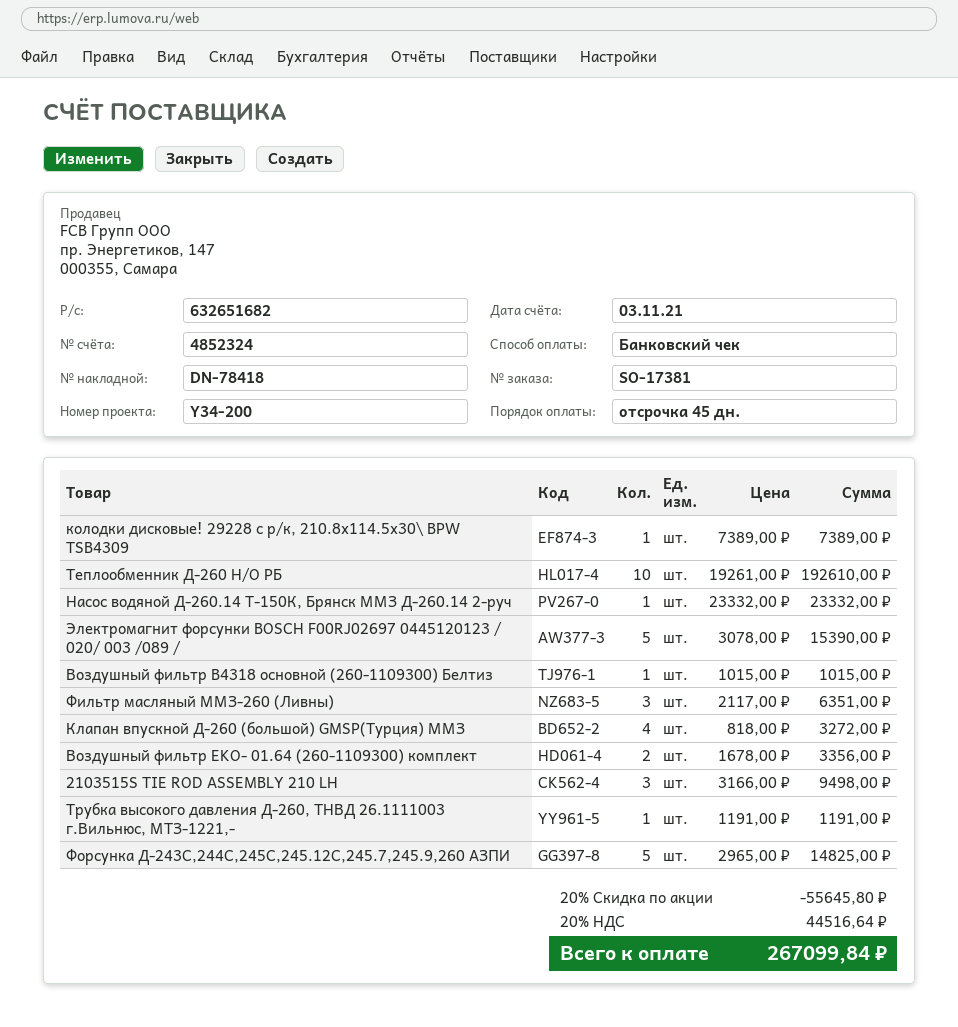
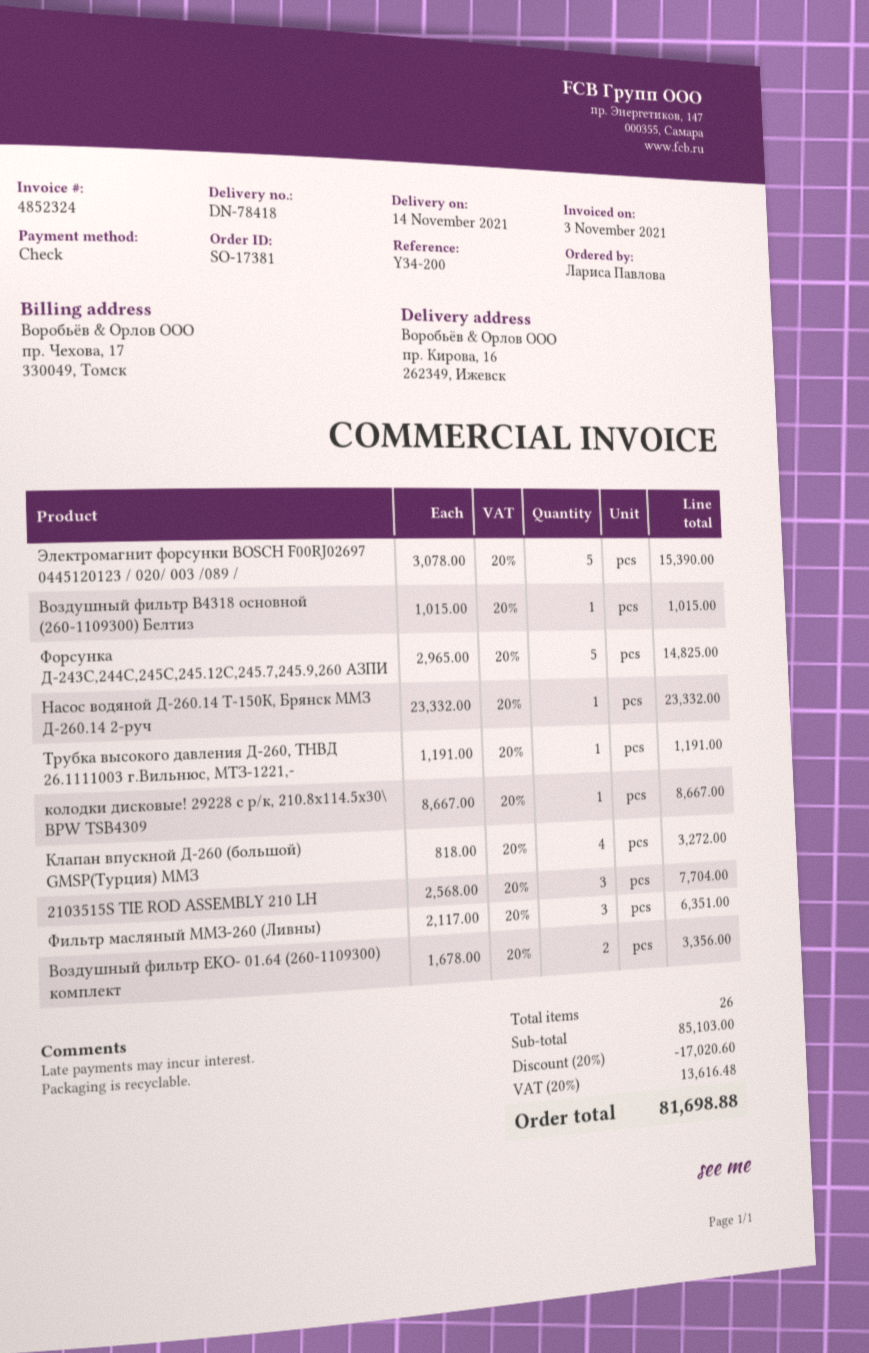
колодки дисковые! 29228 с р/к, 210.8x114.5x30\ BPW TSB4309: 1 x 7389.00 = 7389.00 -> 1 x 8667.00 = 8667.00
Теплообменник Д-260 Н/О РБ: 10 x 19261.00 = 192610.00 -> none
2103515S TIE ROD ASSEMBLY 210 LH: 3 x 3166.00 = 9498.00 -> 3 x 2568.00 = 7704.00
discount: 20% = 55645.80 -> 20% = 17020.60
tax: 20% = 44516.64 -> 20% = 13616.48
total: 267099.84 -> 81698.88

